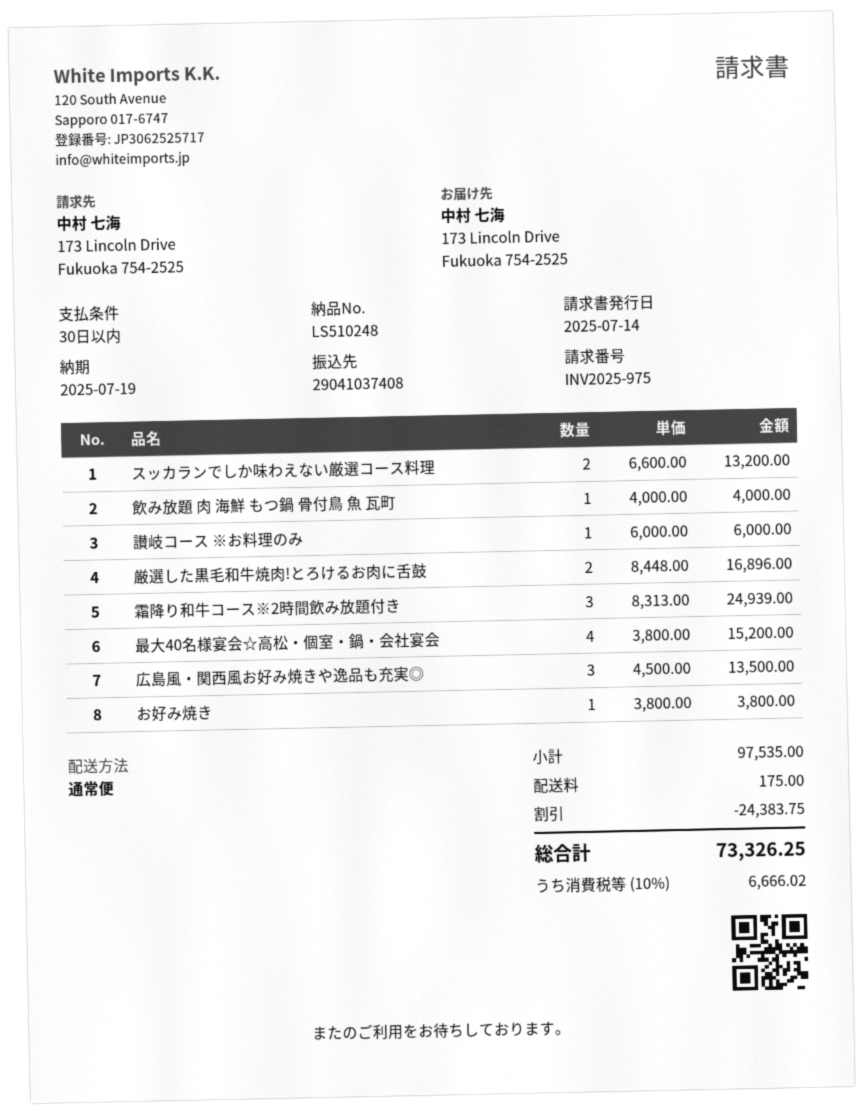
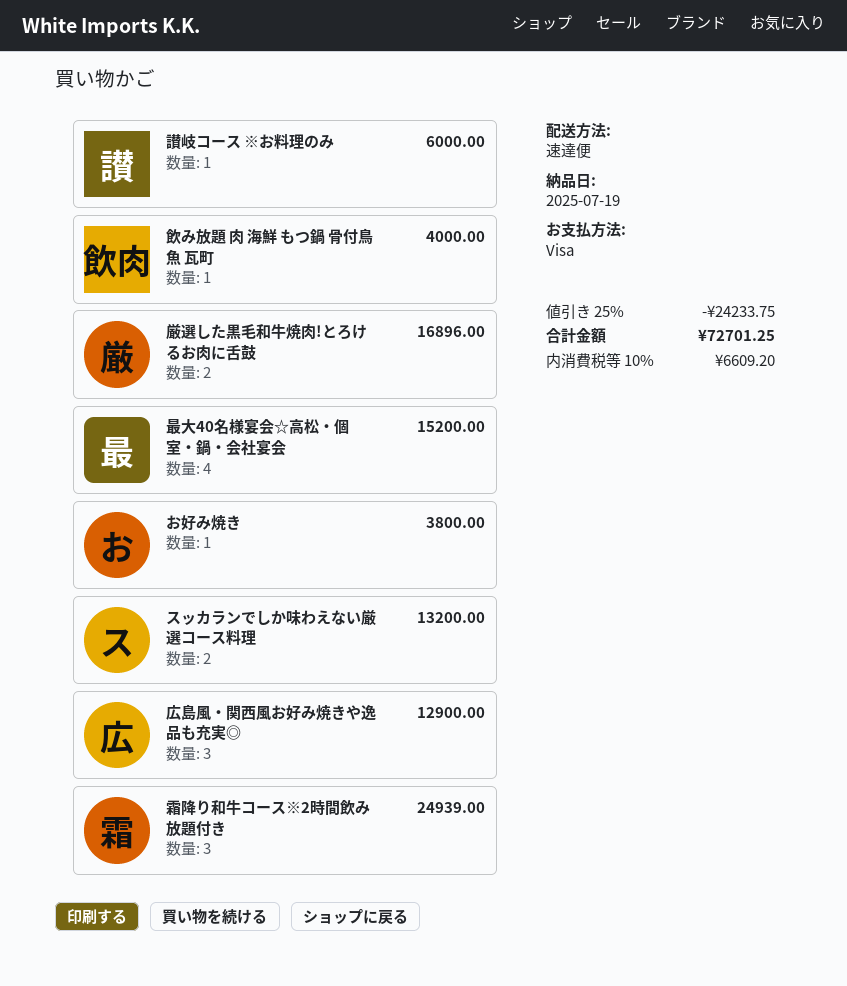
shipping method: standard -> express
広島風・関西風お好み焼きや逸品も充実◎: 3 for 13500.00 -> 3 for 12900.00
discount: 24383.75 -> 24233.75
shipping: 175.00 -> none
tax: 10% = 6666.02 -> 10% = 6609.20
total: 73326.25 -> 72701.25

